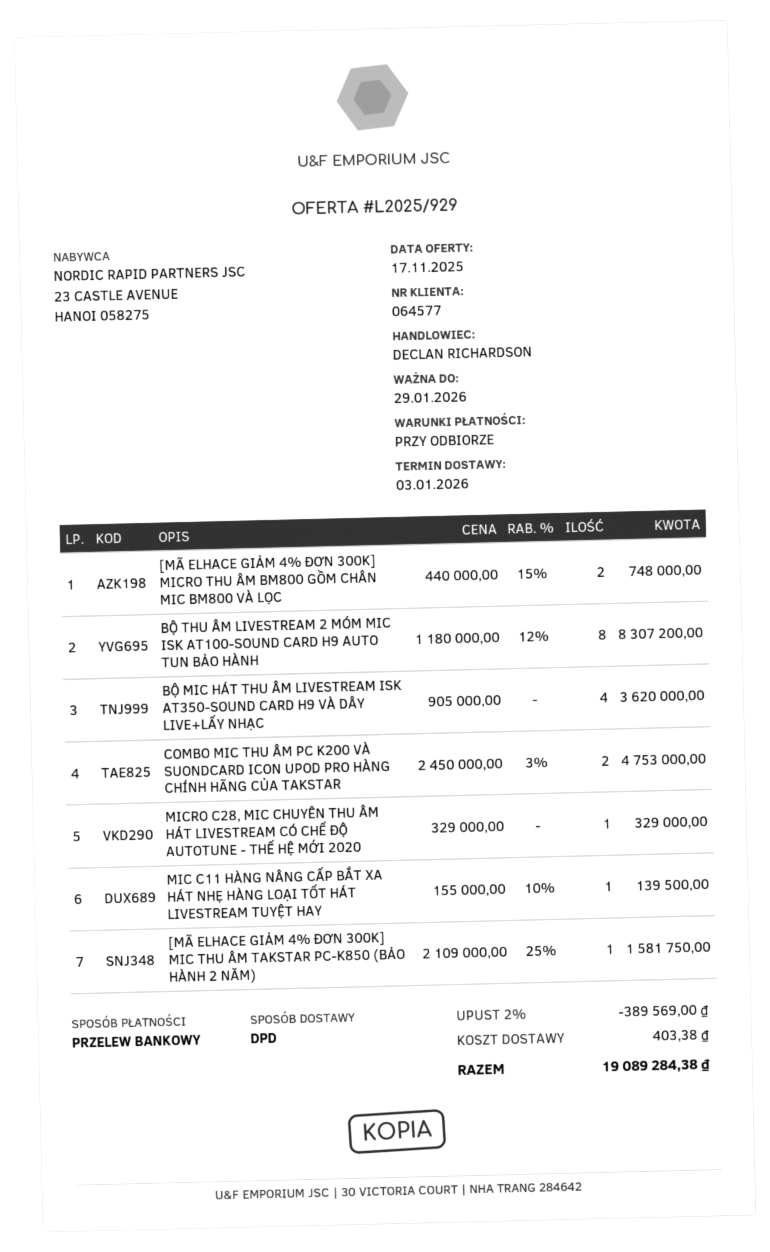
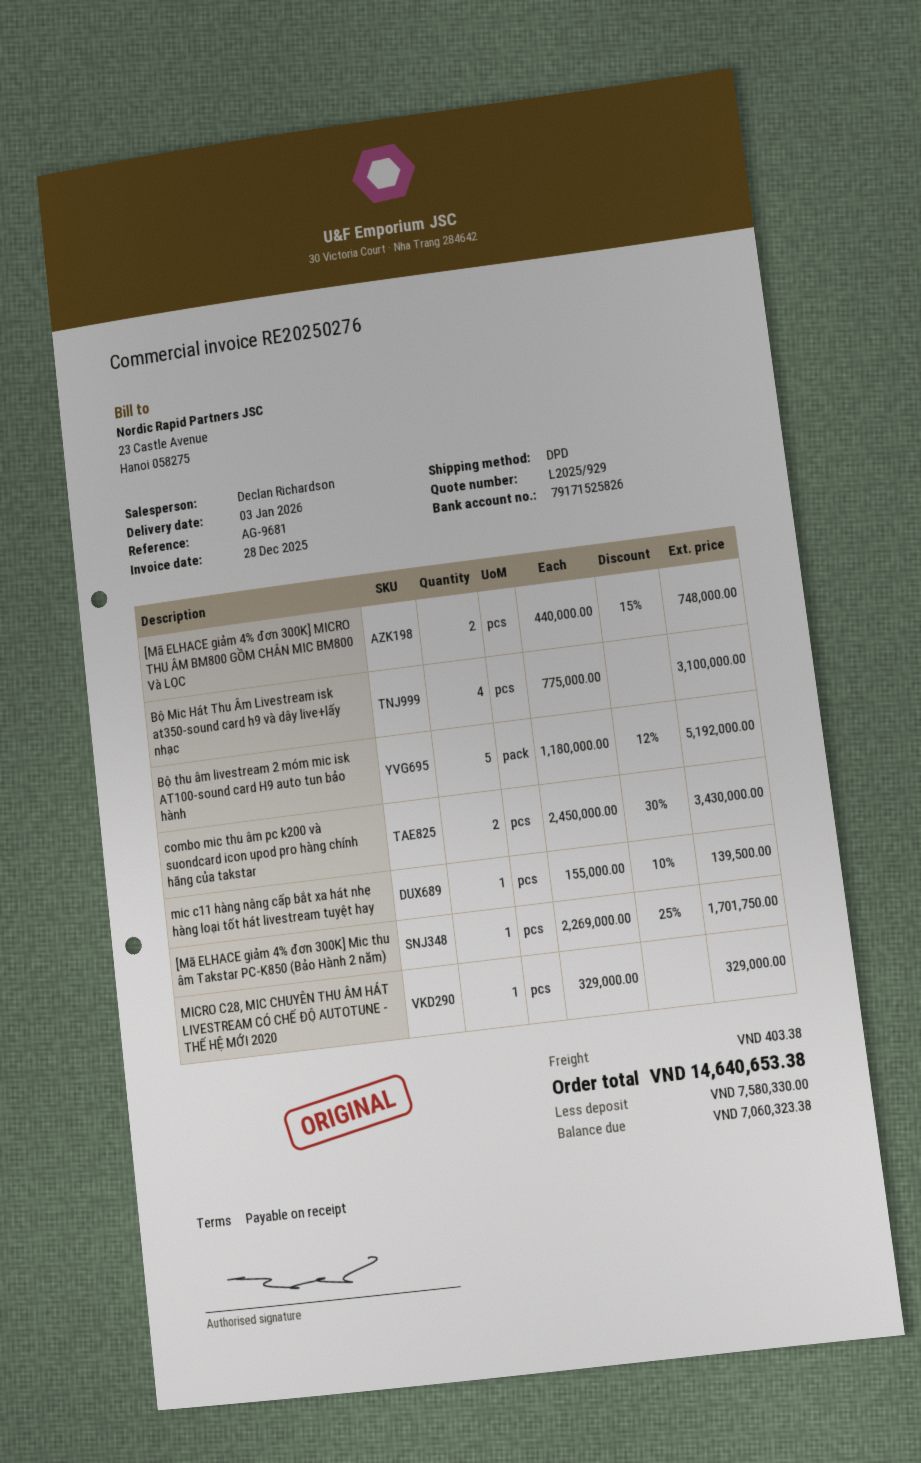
BỘ THU ÂM LIVESTREAM 2 MÓM MIC ISK AT100-SOUND CARD H9 AUTO TUN BẢO HÀNH: 8 x 1180000.00 - 12% = 8307200.00 -> 5 x 1180000.00 - 12% = 5192000.00
BỘ MIC HÁT THU ÂM LIVESTREAM ISK AT350-SOUND CARD H9 VÀ DÂY LIVE+LẤY NHẠC: 4 x 905000.00 = 3620000.00 -> 4 x 775000.00 = 3100000.00
COMBO MIC THU ÂM PC K200 VÀ SUONDCARD ICON UPOD PRO HÀNG CHÍNH HÃNG CỦA TAKSTAR: 2 x 2450000.00 - 3% = 4753000.00 -> 2 x 2450000.00 - 30% = 3430000.00
[MÃ ELHACE GIẢM 4% ĐƠN 300K] MIC THU ÂM TAKSTAR PC-K850 (BẢO HÀNH 2 NĂM): 1 x 2109000.00 - 25% = 1581750.00 -> 1 x 2269000.00 - 25% = 1701750.00
discount: 2% = 389569.00 -> none
total: 19089284.38 -> 14640653.38

